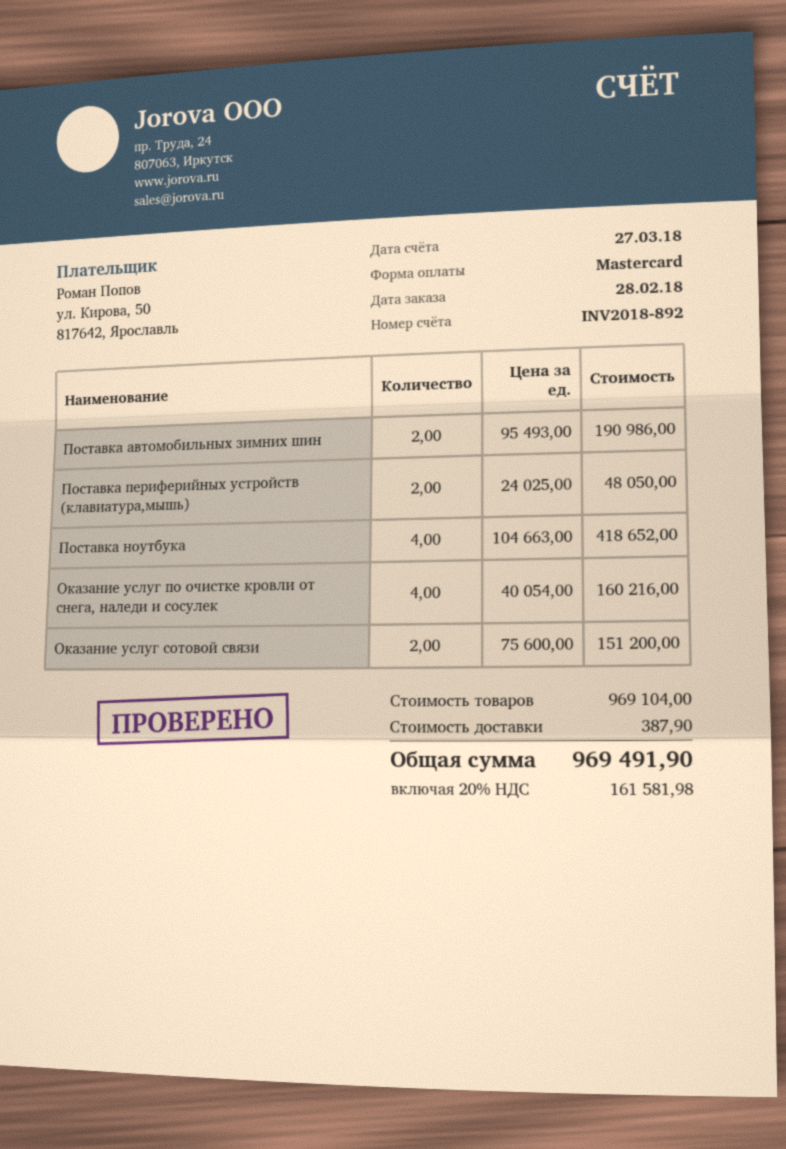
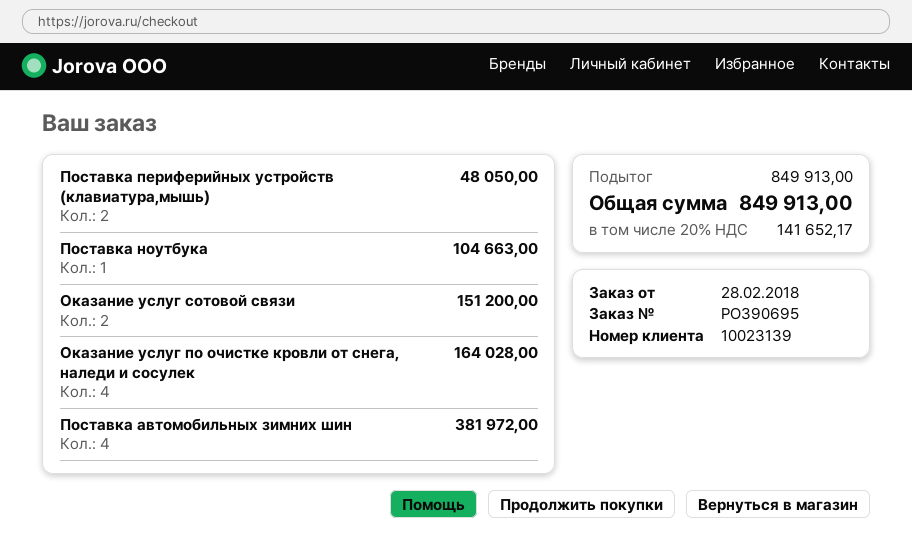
Поставка автомобильных зимних шин: 2 for 190986.00 -> 4 for 381972.00
Поставка ноутбука: 4 for 418652.00 -> 1 for 104663.00
Оказание услуг по очистке кровли от снега, наледи и сосулек: 4 for 160216.00 -> 4 for 164028.00
subtotal: 969104.00 -> 849913.00
shipping: 387.90 -> none
tax: 20% = 161581.98 -> 20% = 141652.17
total: 969491.90 -> 849913.00

